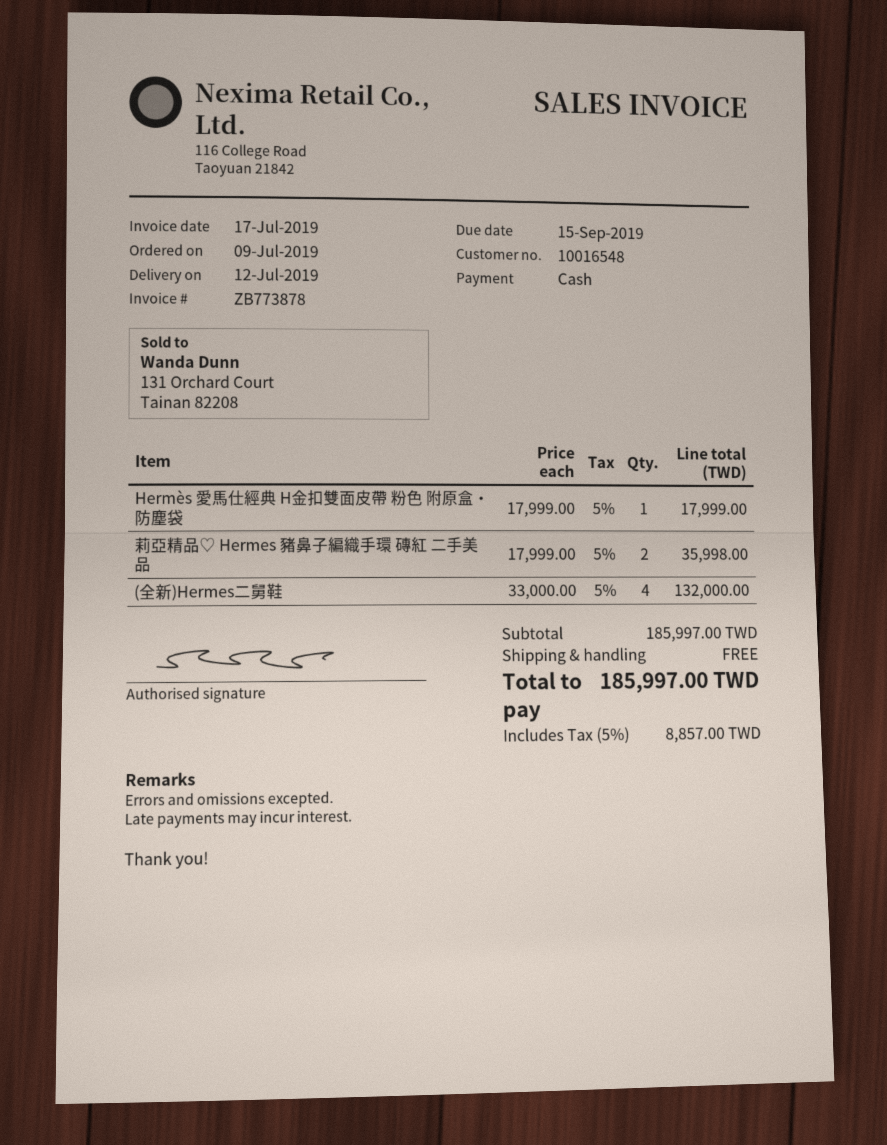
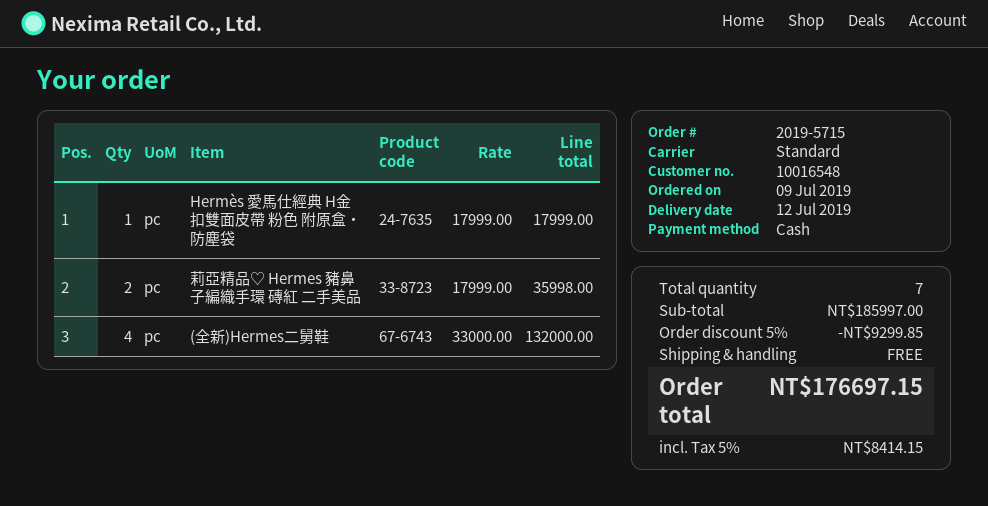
discount: none -> 5% = 9299.85
tax: 5% = 8857.00 -> 5% = 8414.15
total: 185997.00 -> 176697.15

